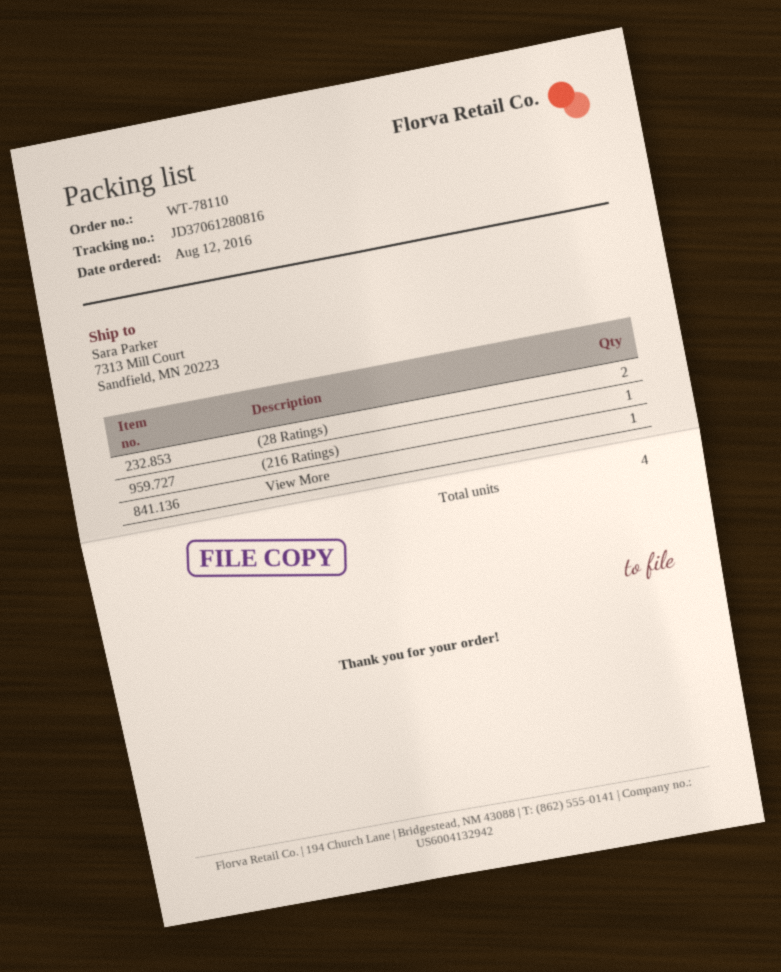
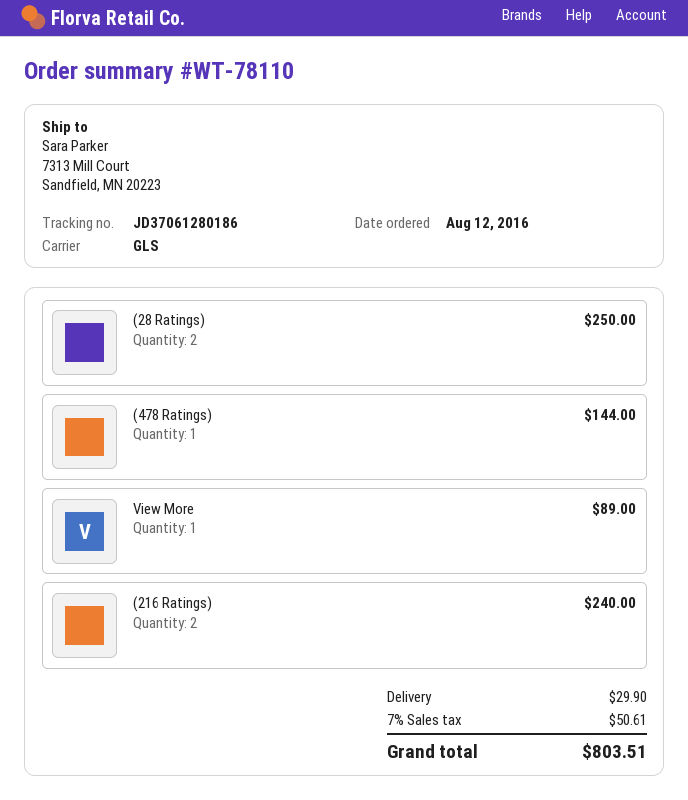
tracking number: JD37061280816 -> JD37061280186
(216 Ratings): 1 -> 2
(478 Ratings): none -> 1

